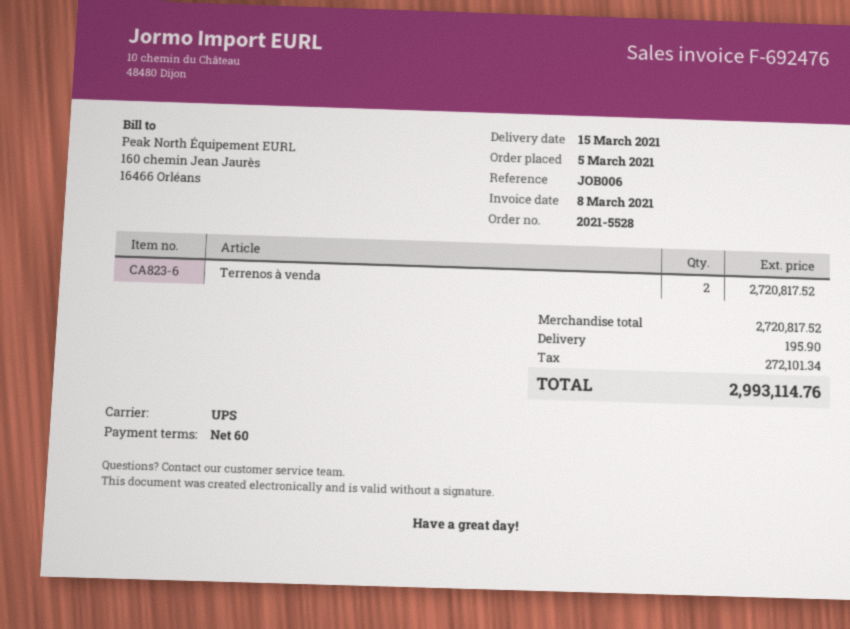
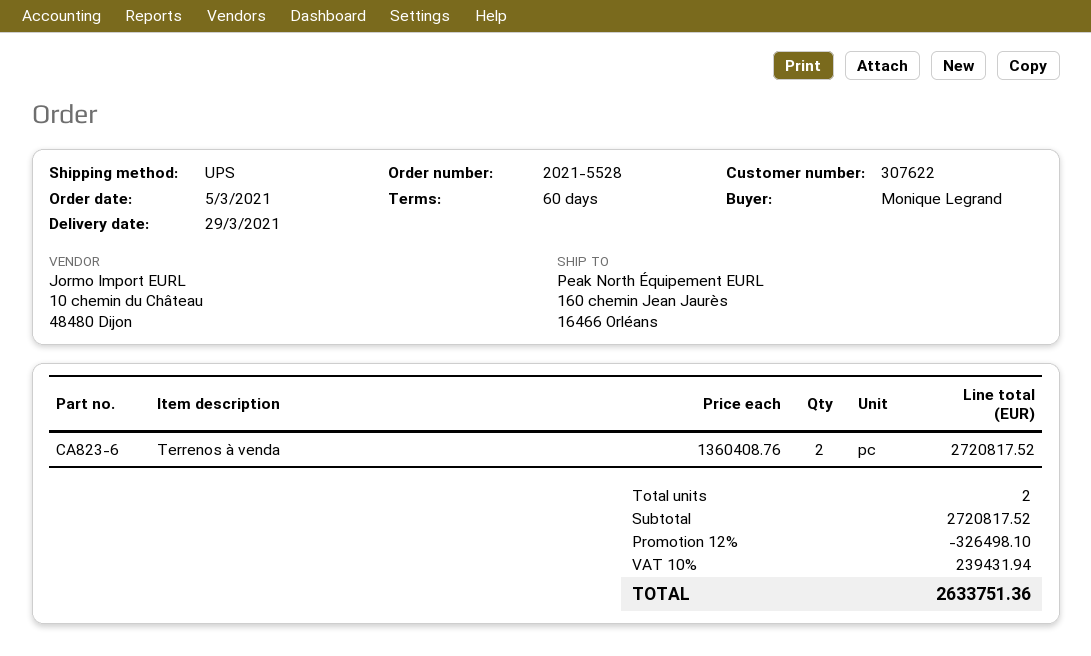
delivery date: 2021-03-15 -> 2021-03-29
discount: none -> 12% = 326498.10
shipping: 195.90 -> none
tax: 272101.34 -> 239431.94
total: 2993114.76 -> 2633751.36

